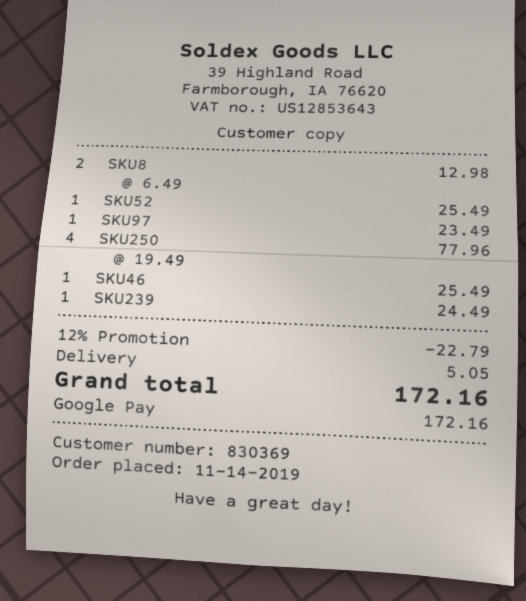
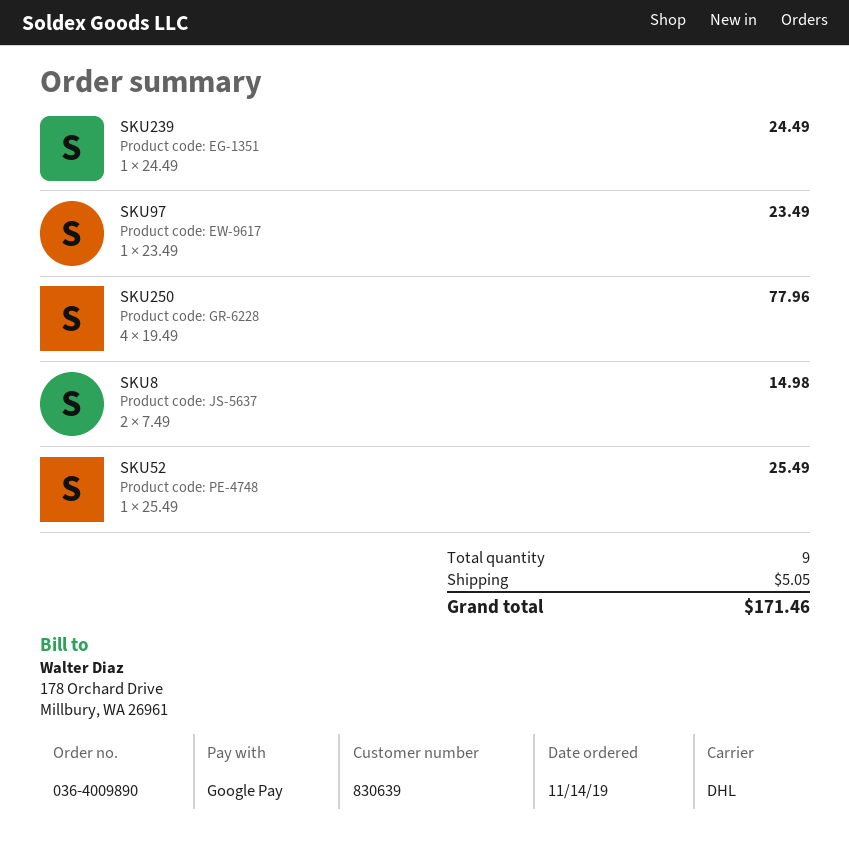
customer number: 830369 -> 830639
SKU8: 2 x 6.49 = 12.98 -> 2 x 7.49 = 14.98
SKU46: 1 x 25.49 = 25.49 -> none
discount: 12% = 22.79 -> none
total: 172.16 -> 171.46

